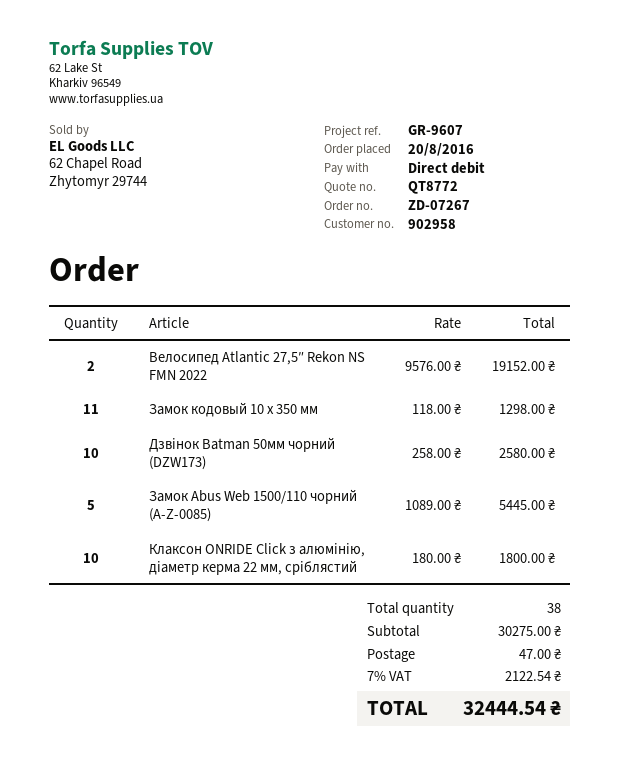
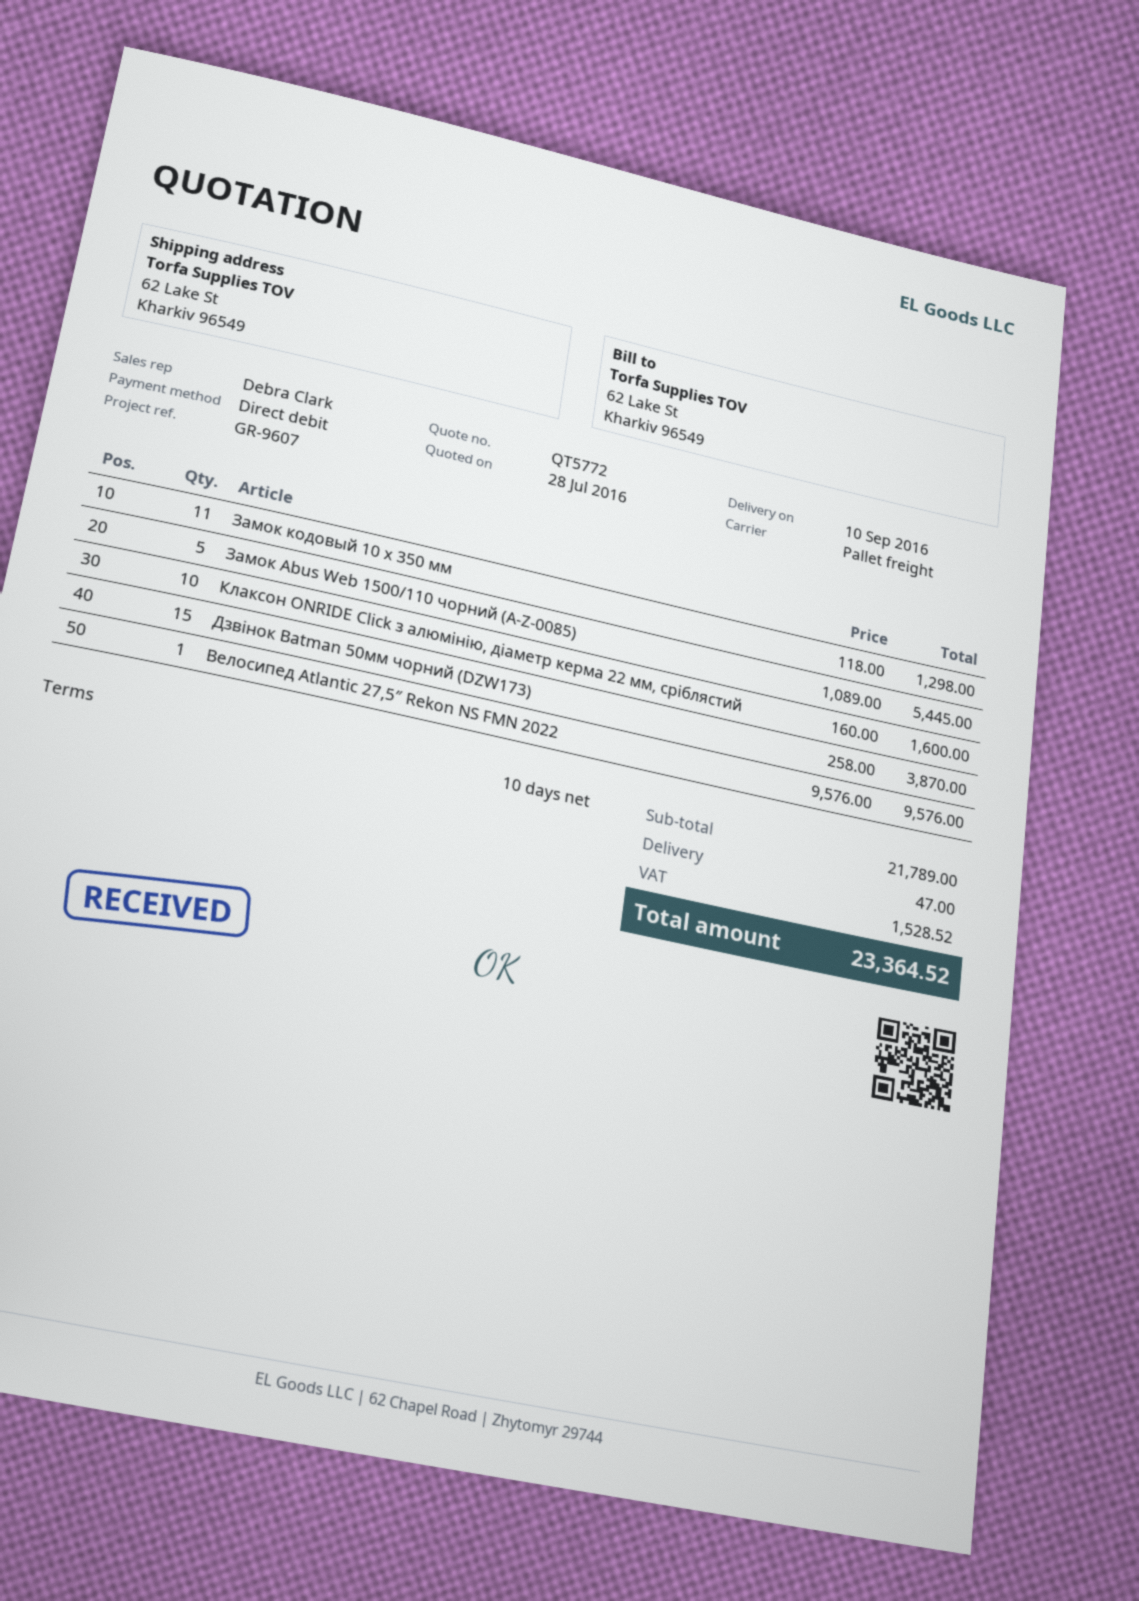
quote number: QT8772 -> QT5772
Велосипед Atlantic 27,5″ Rekon NS FMN 2022: 2 x 9576.00 = 19152.00 -> 1 x 9576.00 = 9576.00
Дзвінок Batman 50мм чорний (DZW173): 10 x 258.00 = 2580.00 -> 15 x 258.00 = 3870.00
Клаксон ONRIDE Click з алюмінію, діаметр керма 22 мм, сріблястий: 10 x 180.00 = 1800.00 -> 10 x 160.00 = 1600.00
subtotal: 30275.00 -> 21789.00
tax: 2122.54 -> 1528.52
total: 32444.54 -> 23364.52

